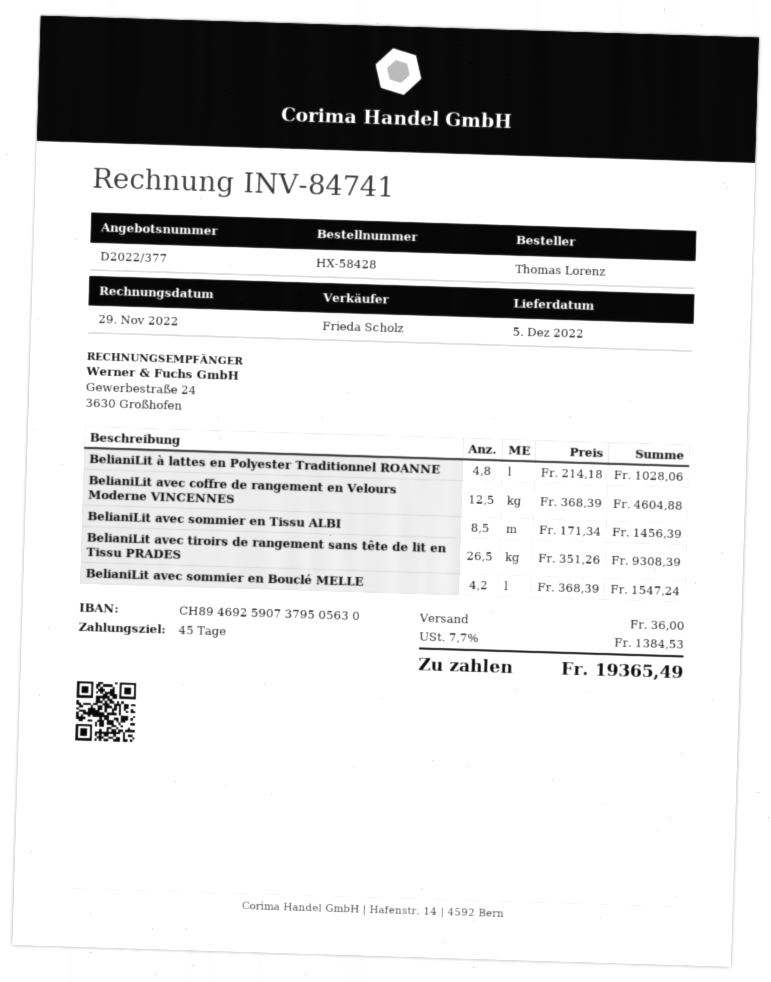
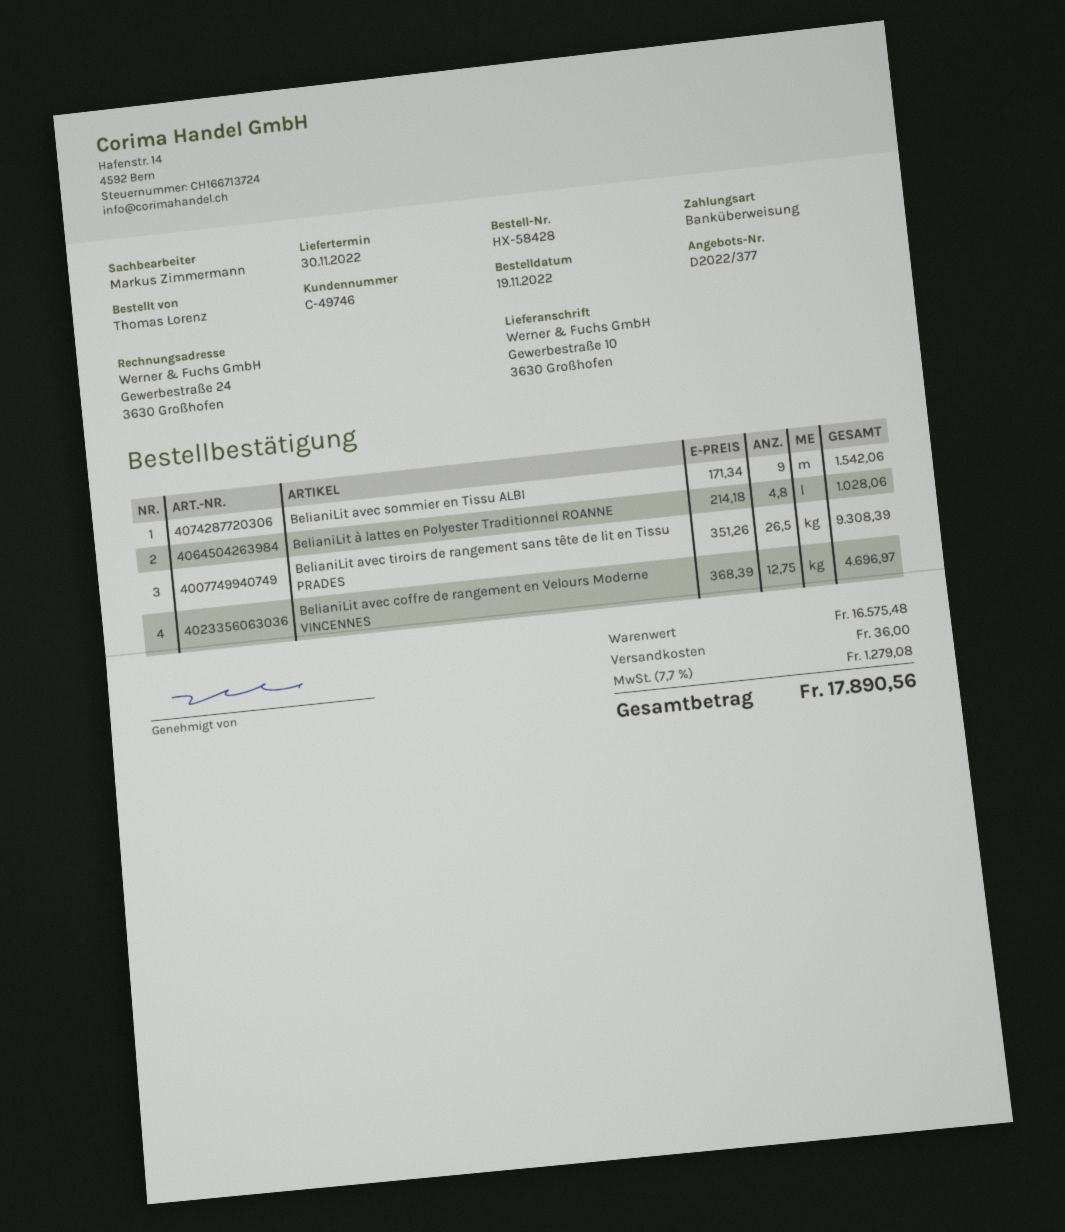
delivery date: 2022-12-05 -> 2022-11-30
sales rep: Frieda Scholz -> Markus Zimmermann
BelianiLit avec coffre de rangement en Velours Moderne VINCENNES: 12.5 x 368.39 = 4604.88 -> 12.75 x 368.39 = 4696.97
BelianiLit avec sommier en Tissu ALBI: 8.5 x 171.34 = 1456.39 -> 9 x 171.34 = 1542.06
BelianiLit avec sommier en Bouclé MELLE: 4.2 x 368.39 = 1547.24 -> none
tax: 7.7% = 1384.53 -> 7.7% = 1279.08
total: 19365.49 -> 17890.56

